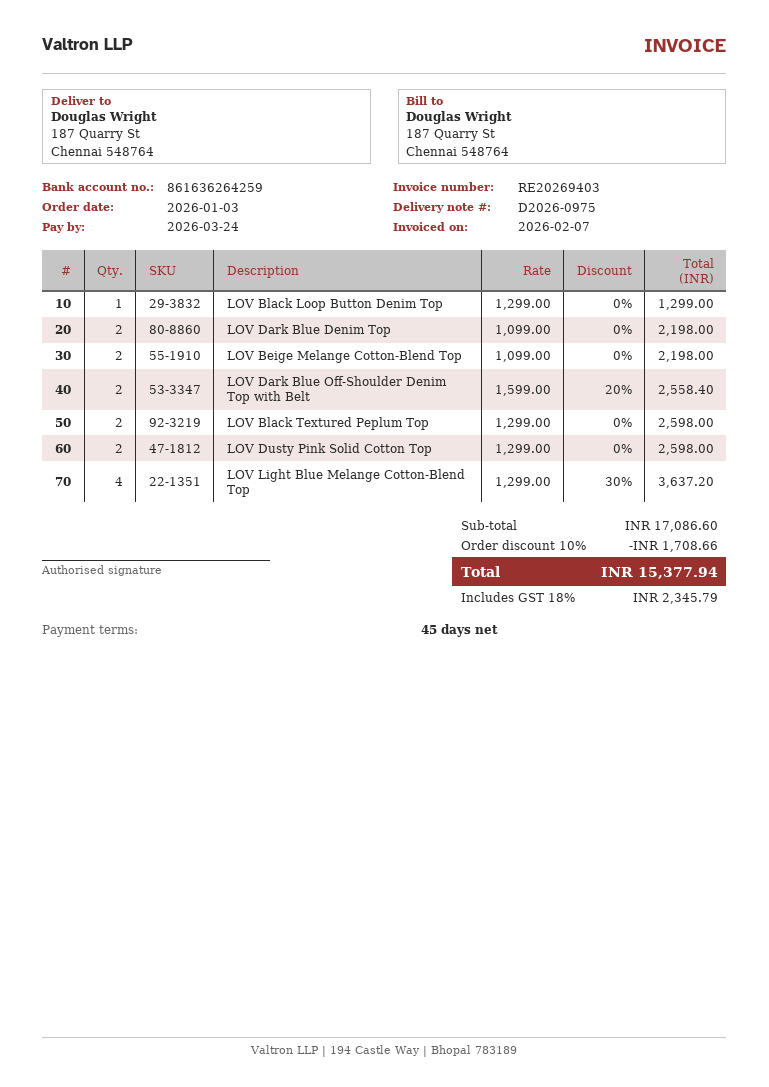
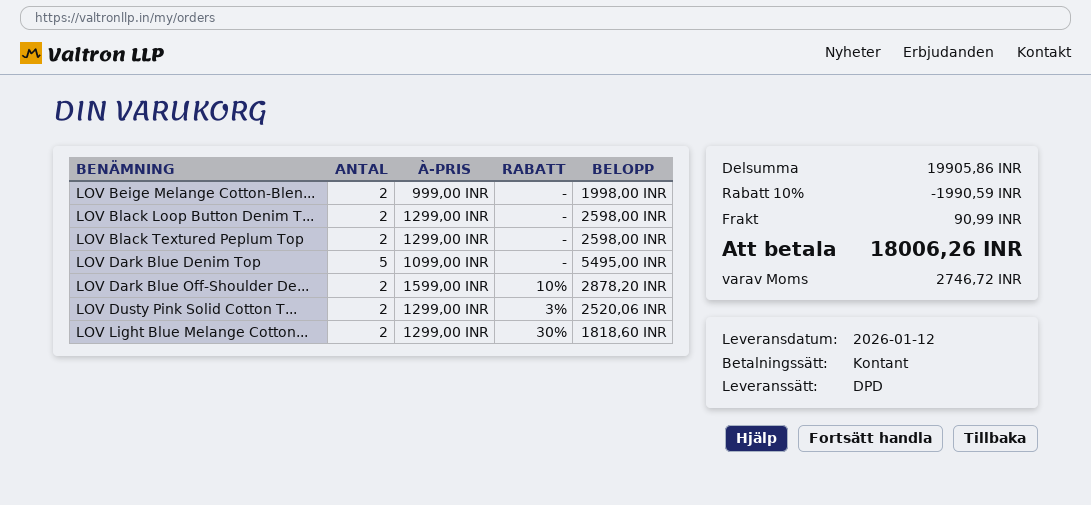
LOV Black Loop Button Denim Top: 1 x 1299.00 = 1299.00 -> 2 x 1299.00 = 2598.00
LOV Dark Blue Denim Top: 2 x 1099.00 = 2198.00 -> 5 x 1099.00 = 5495.00
LOV Beige Melange Cotton-Blend Top: 2 x 1099.00 = 2198.00 -> 2 x 999.00 = 1998.00
LOV Dark Blue Off-Shoulder Denim Top with Belt: 2 x 1599.00 - 20% = 2558.40 -> 2 x 1599.00 - 10% = 2878.20
LOV Dusty Pink Solid Cotton Top: 2 x 1299.00 = 2598.00 -> 2 x 1299.00 - 3% = 2520.06
LOV Light Blue Melange Cotton-Blend Top: 4 x 1299.00 - 30% = 3637.20 -> 2 x 1299.00 - 30% = 1818.60
subtotal: 17086.60 -> 19905.86
discount: 10% = 1708.66 -> 10% = 1990.59
shipping: none -> 90.99
tax: 2345.79 -> 2746.72
total: 15377.94 -> 18006.26

